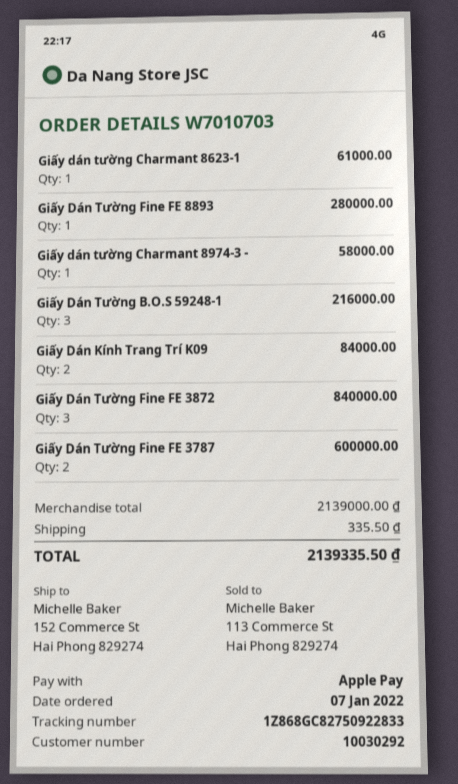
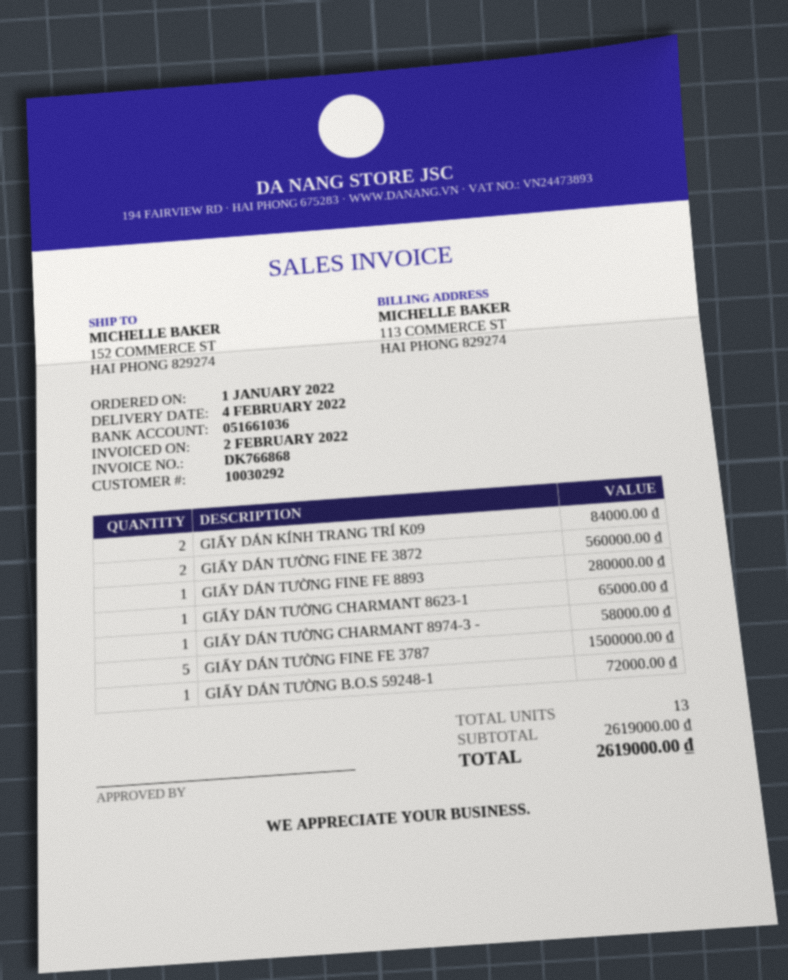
order date: 2022-01-07 -> 2022-01-01
Giấy dán tường Charmant 8623-1: 1 for 61000.00 -> 1 for 65000.00
Giấy Dán Tường B.O.S 59248-1: 3 for 216000.00 -> 1 for 72000.00
Giấy Dán Tường Fine FE 3872: 3 for 840000.00 -> 2 for 560000.00
Giấy Dán Tường Fine FE 3787: 2 for 600000.00 -> 5 for 1500000.00
subtotal: 2139000.00 -> 2619000.00
shipping: 335.50 -> none
total: 2139335.50 -> 2619000.00

